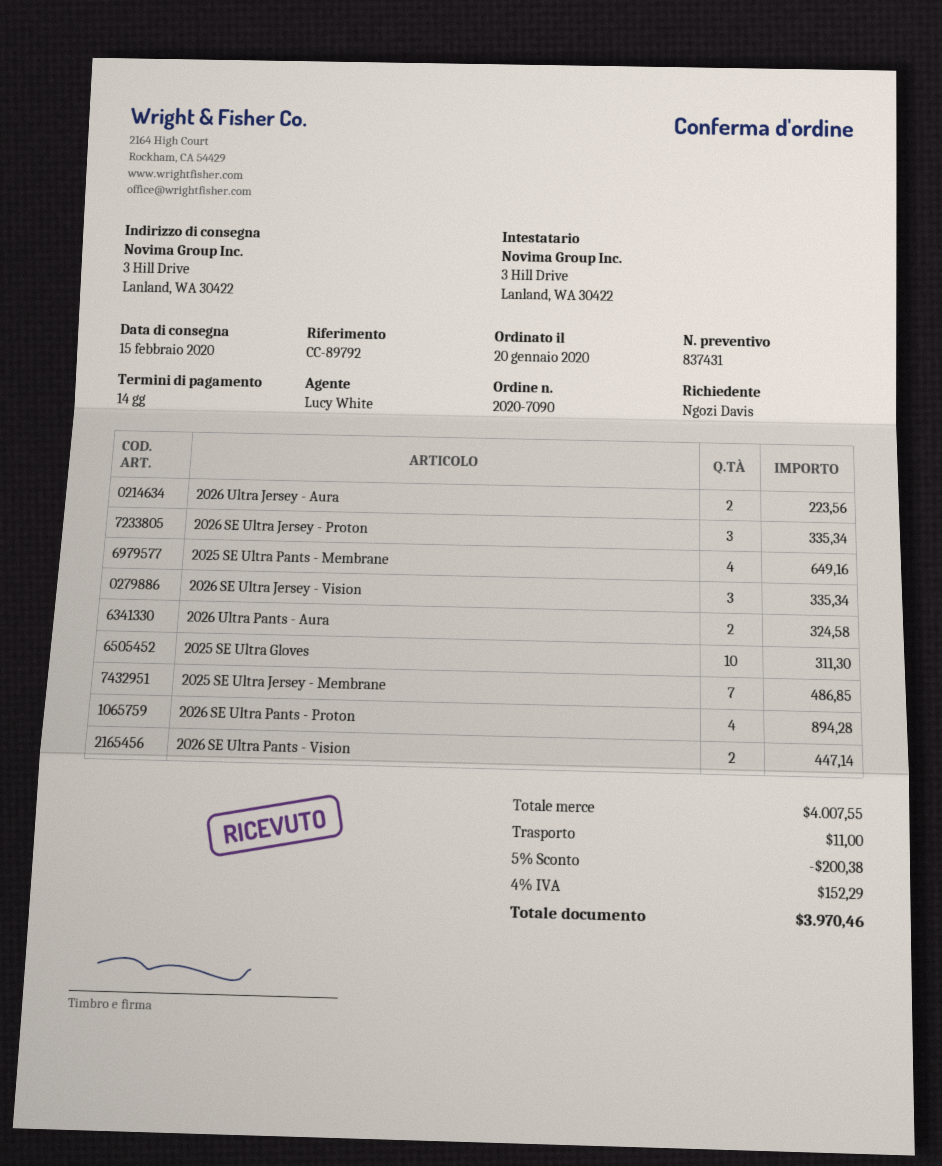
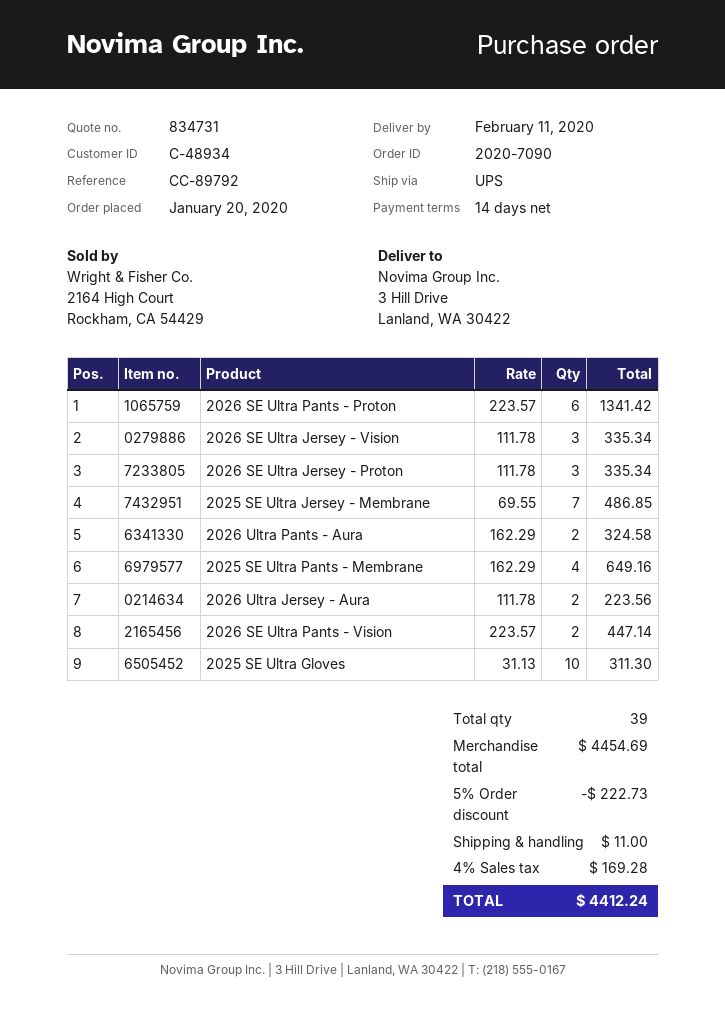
quote number: 837431 -> 834731
delivery date: 2020-02-15 -> 2020-02-11
2026 SE Ultra Pants - Proton: 4 for 894.28 -> 6 for 1341.42
subtotal: 4007.55 -> 4454.69
discount: 5% = 200.38 -> 5% = 222.73
tax: 4% = 152.29 -> 4% = 169.28
total: 3970.46 -> 4412.24

